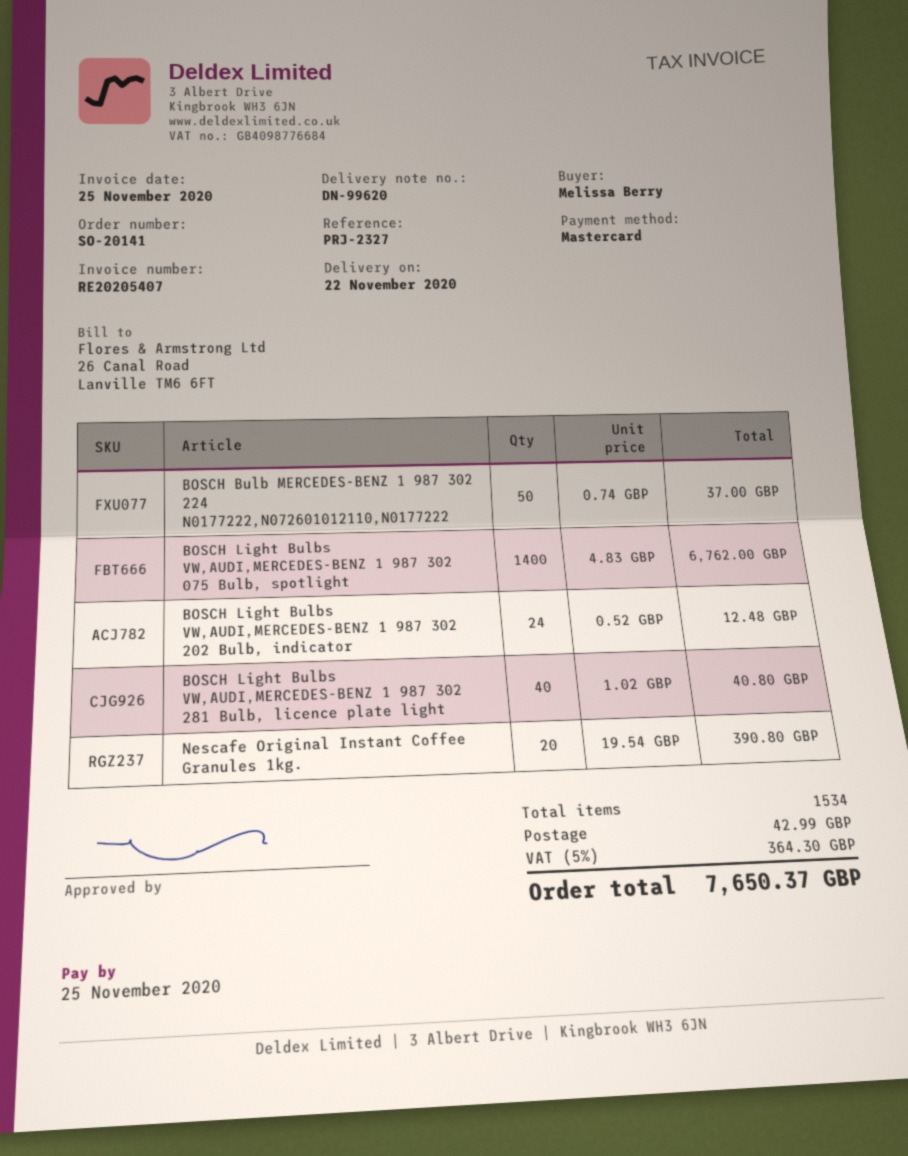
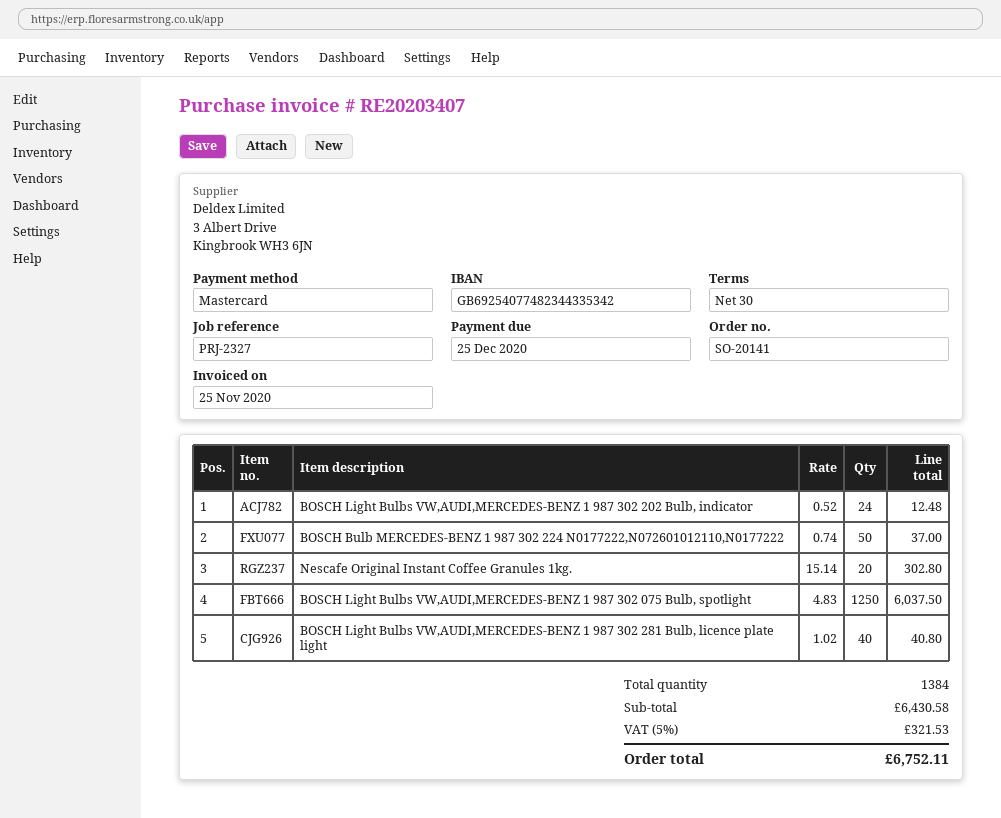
invoice number: RE20205407 -> RE20203407
due date: 2020-11-25 -> 2020-12-25
BOSCH Light Bulbs VW,AUDI,MERCEDES-BENZ 1 987 302 075 Bulb, spotlight: 1400 x 4.83 = 6762.00 -> 1250 x 4.83 = 6037.50
Nescafe Original Instant Coffee Granules 1kg.: 20 x 19.54 = 390.80 -> 20 x 15.14 = 302.80
total quantity: 1534 -> 1384
shipping: 42.99 -> none
tax: 5% = 364.30 -> 5% = 321.53
total: 7650.37 -> 6752.11

